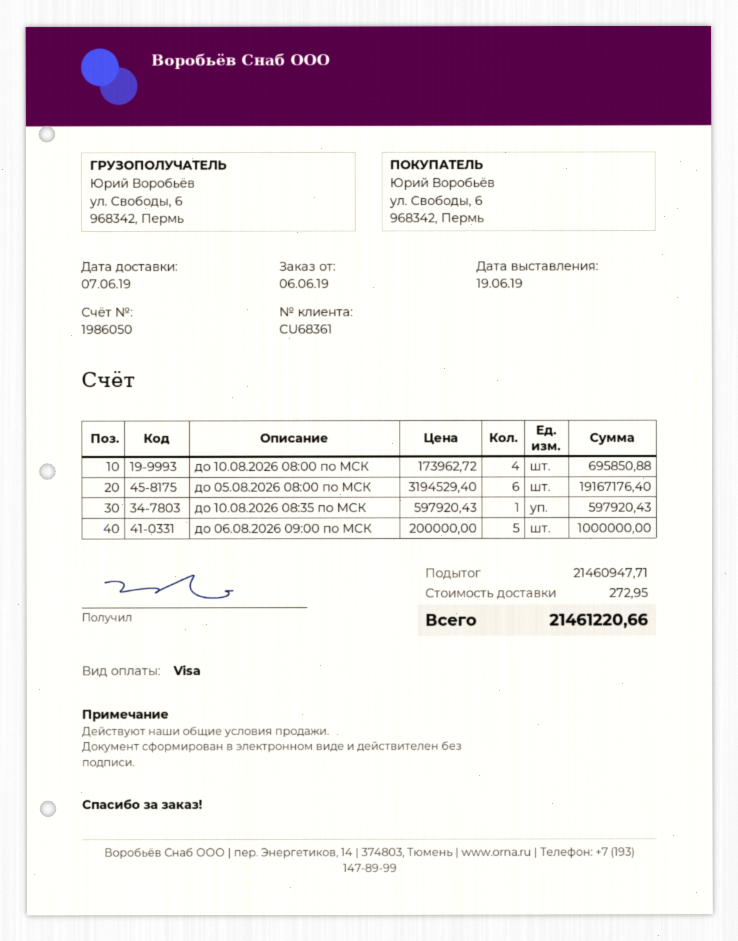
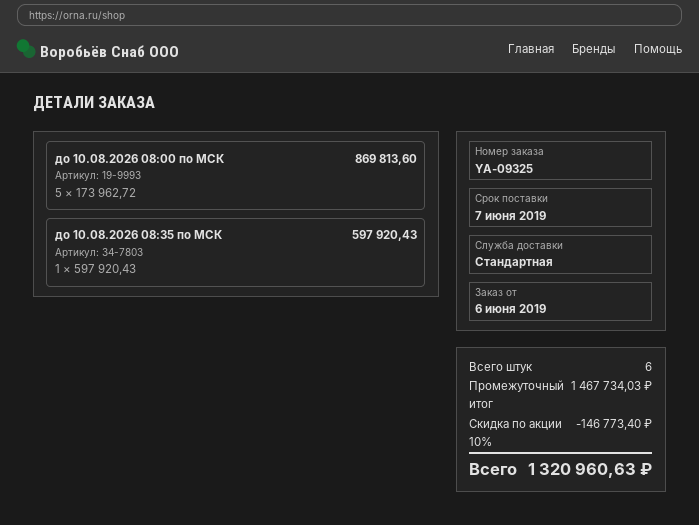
до 10.08.2026 08:00 по МСК: 4 x 173962.72 = 695850.88 -> 5 x 173962.72 = 869813.60
до 05.08.2026 08:00 по МСК: 6 x 3194529.40 = 19167176.40 -> none
до 06.08.2026 09:00 по МСК: 5 x 200000.00 = 1000000.00 -> none
subtotal: 21460947.71 -> 1467734.03
discount: none -> 10% = 146773.40
shipping: 272.95 -> none
total: 21461220.66 -> 1320960.63

